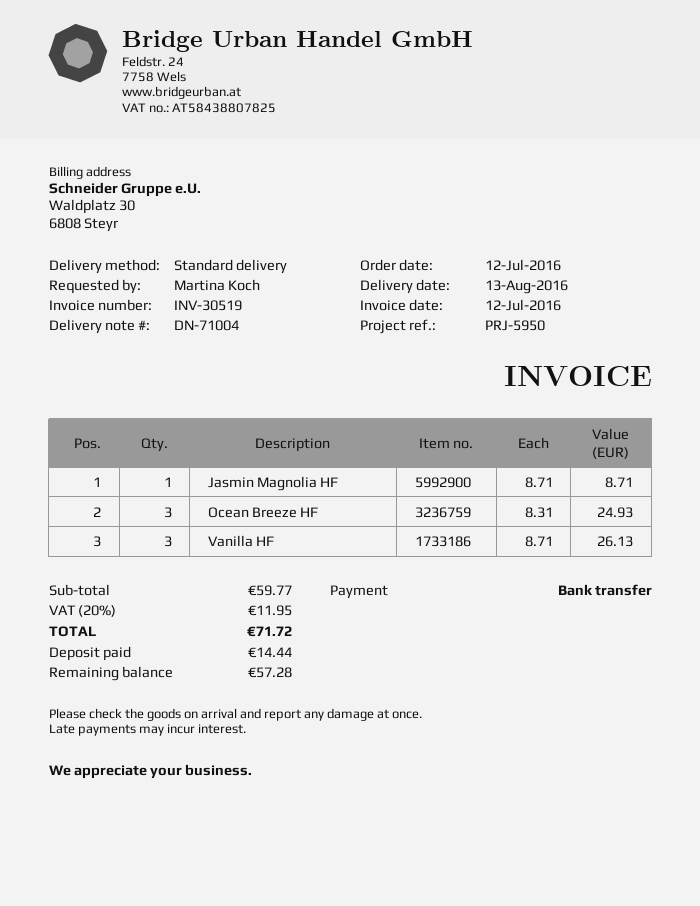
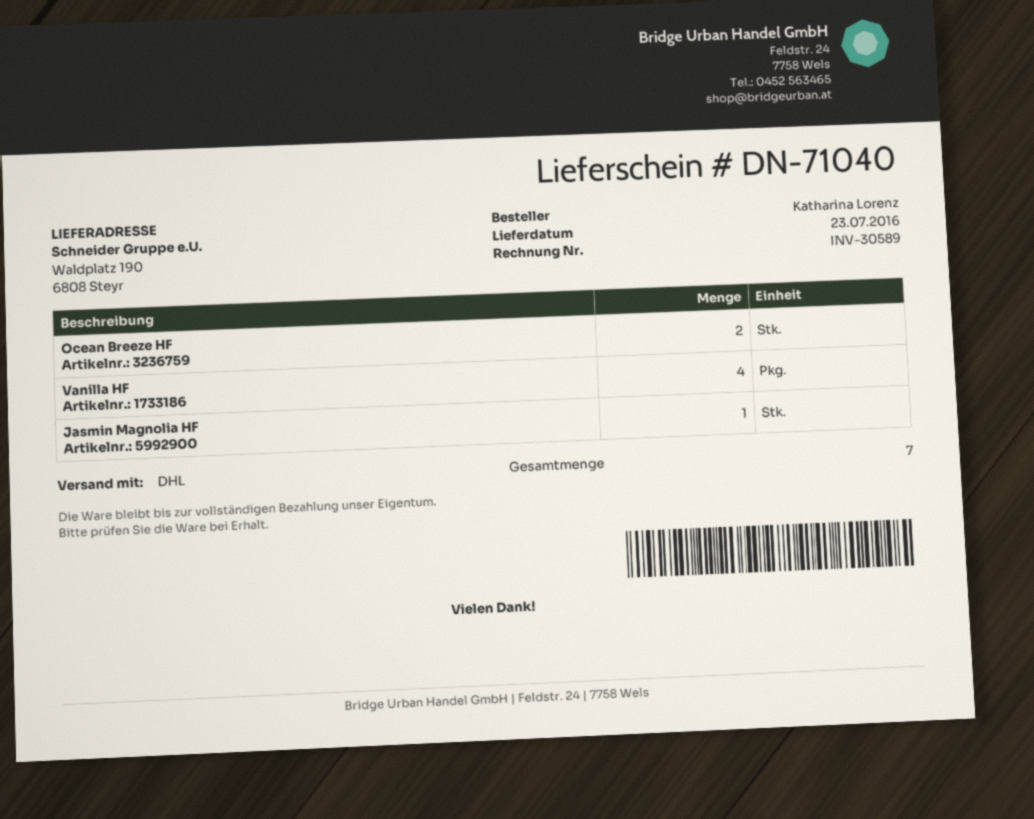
delivery note number: DN-71004 -> DN-71040
delivery date: 2016-08-13 -> 2016-07-23
invoice number: INV-30519 -> INV-30589
ordered by: Martina Koch -> Katharina Lorenz
shipping method: standard -> DHL
Ocean Breeze HF: 3 -> 2
Vanilla HF: 3 -> 4

